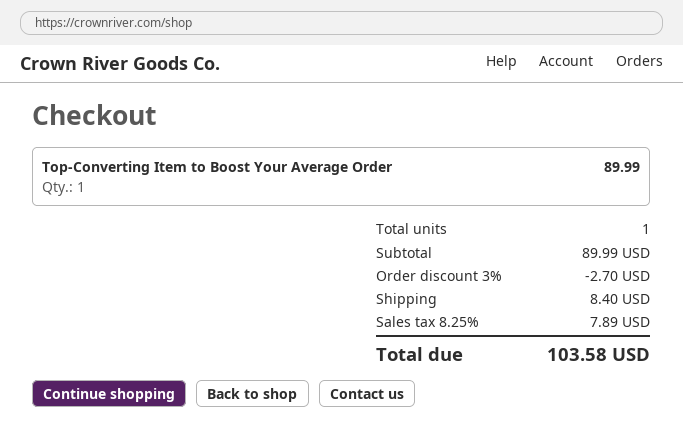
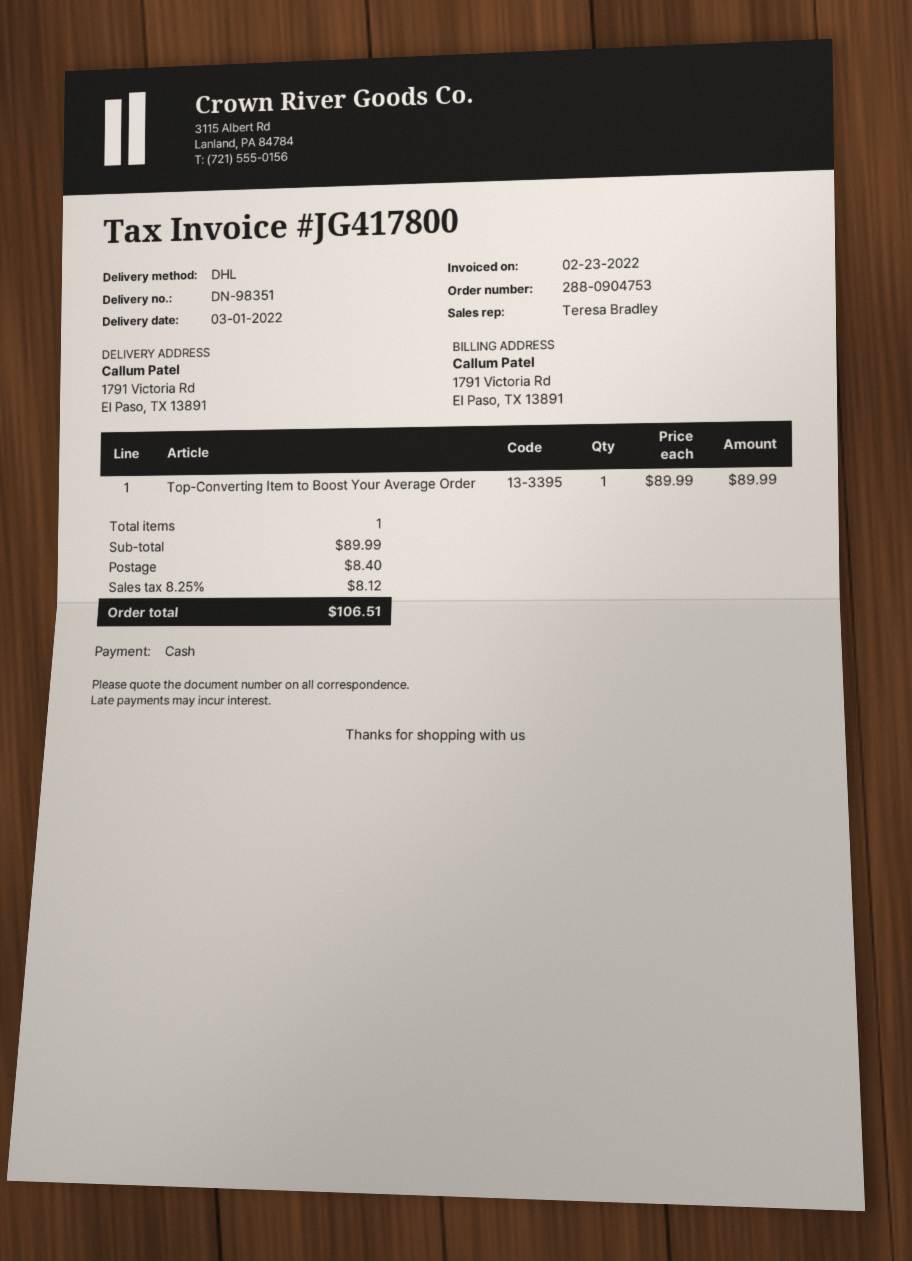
discount: 3% = 2.70 -> none
tax: 8.25% = 7.89 -> 8.25% = 8.12
total: 103.58 -> 106.51

